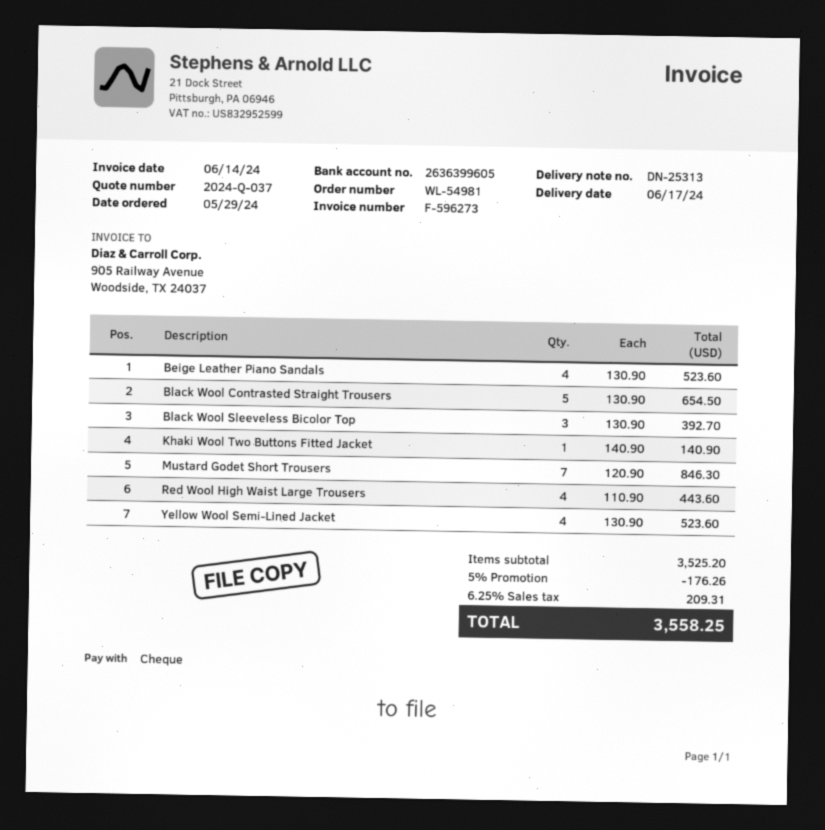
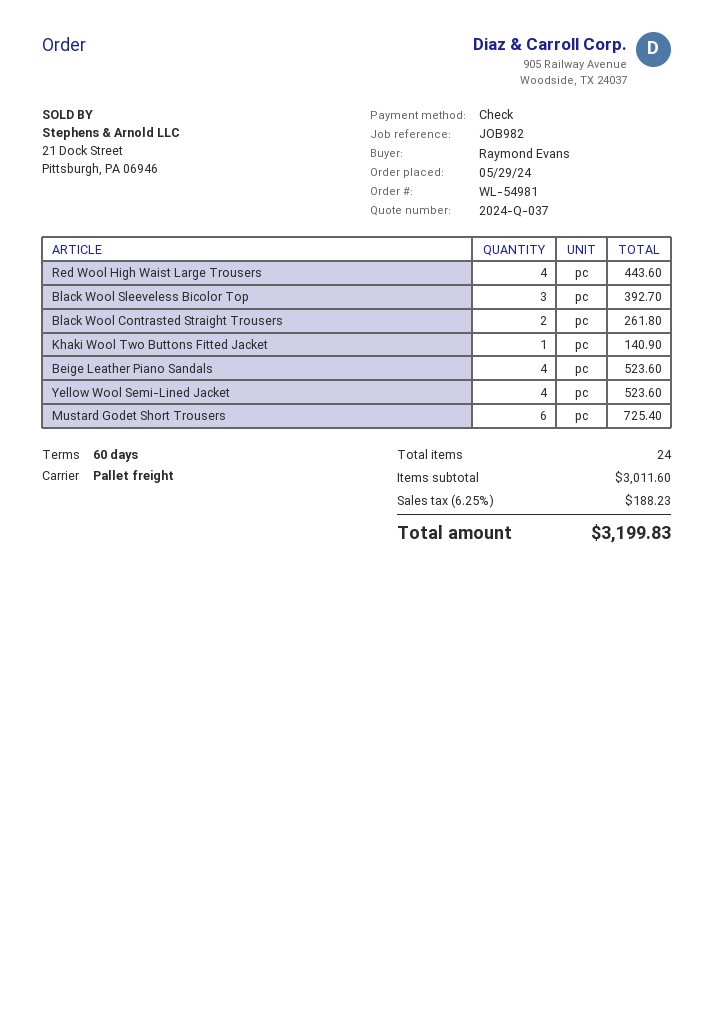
Black Wool Contrasted Straight Trousers: 5 for 654.50 -> 2 for 261.80
Mustard Godet Short Trousers: 7 for 846.30 -> 6 for 725.40
subtotal: 3525.20 -> 3011.60
discount: 5% = 176.26 -> none
tax: 6.25% = 209.31 -> 6.25% = 188.23
total: 3558.25 -> 3199.83

